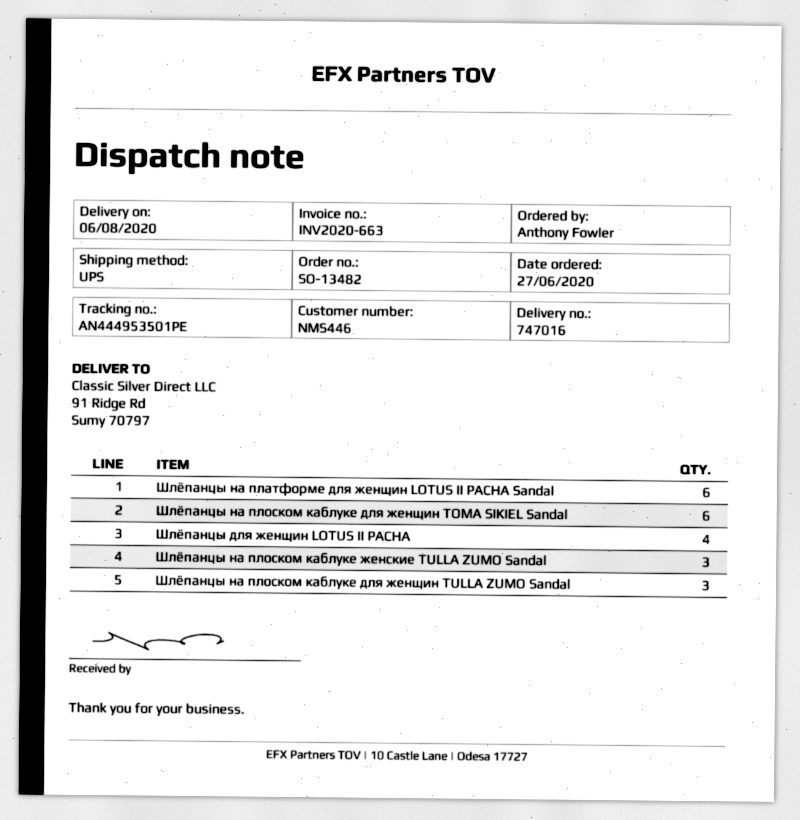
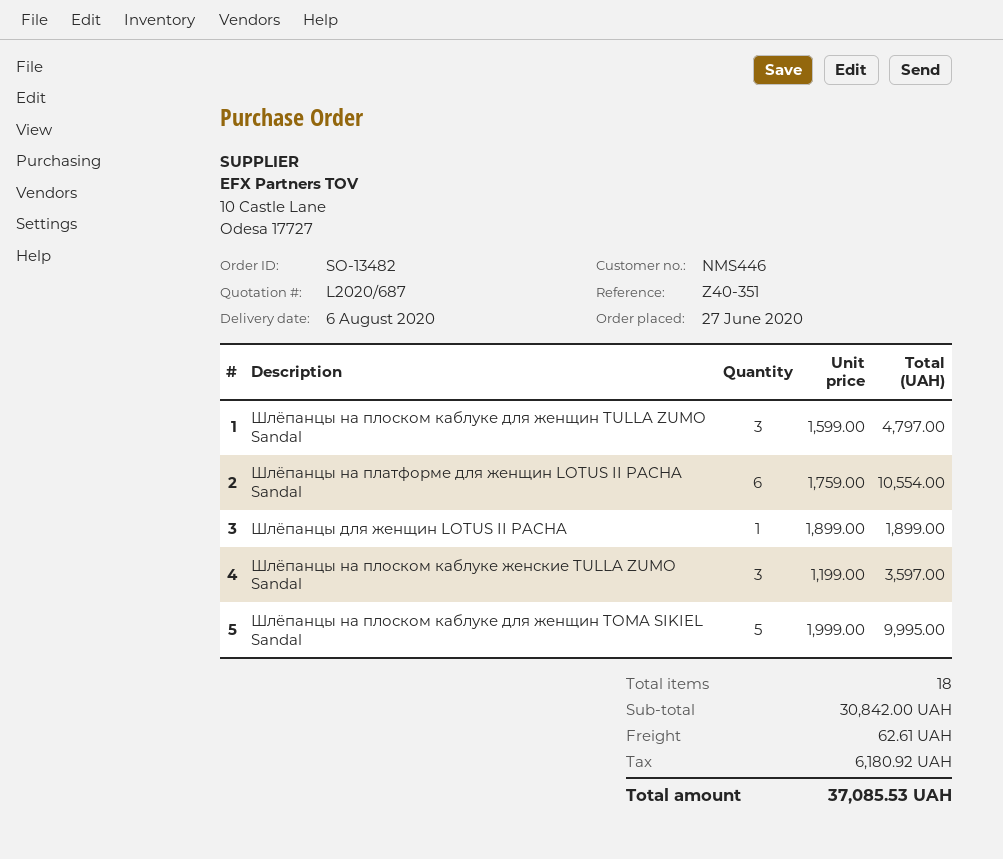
Шлёпанцы на плоском каблуке для женщин TOMA SIKIEL Sandal: 6 -> 5
Шлёпанцы для женщин LOTUS II PACHA: 4 -> 1

